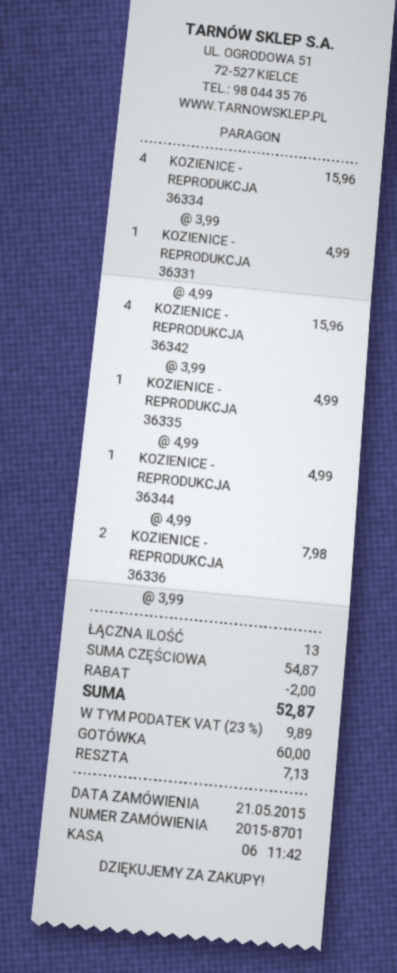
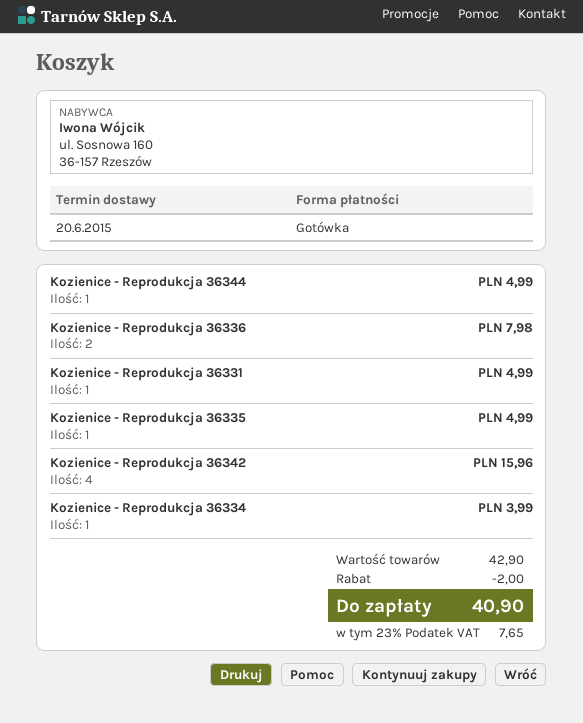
KOZIENICE - REPRODUKCJA 36334: 4 for 15.96 -> 1 for 3.99
subtotal: 54.87 -> 42.90
tax: 23% = 9.89 -> 23% = 7.65
total: 52.87 -> 40.90

